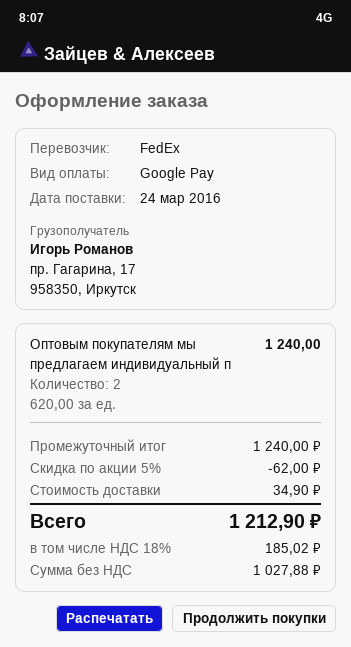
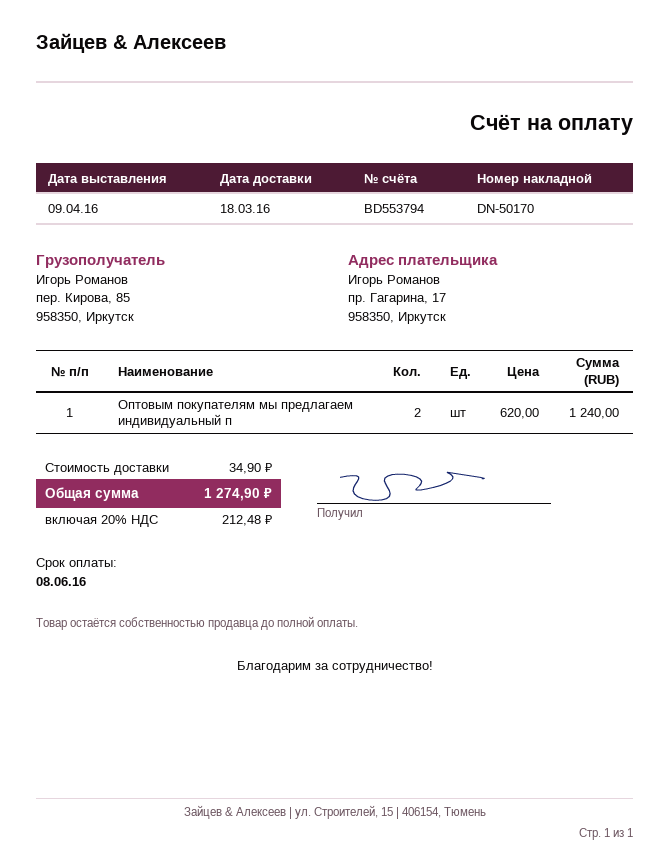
delivery date: 2016-03-24 -> 2016-03-18
ship to: пр. Гагарина, 17, 958350, Иркутск -> пер. Кирова, 85, 958350, Иркутск
discount: 5% = 62.00 -> none
tax: 18% = 185.02 -> 20% = 212.48
total: 1212.90 -> 1274.90

